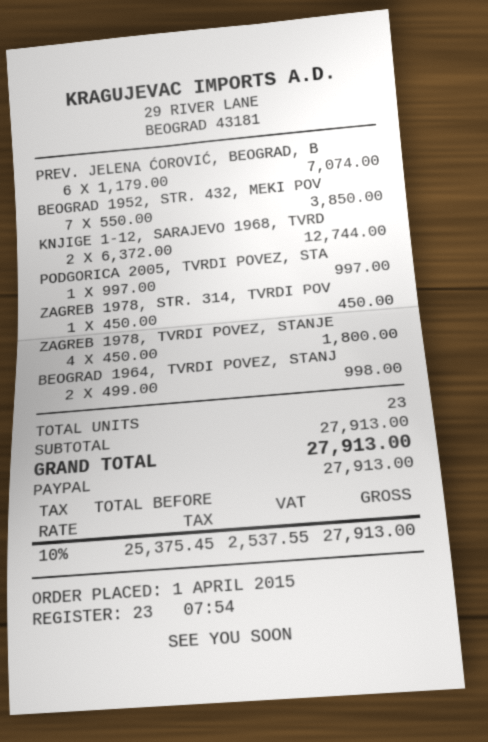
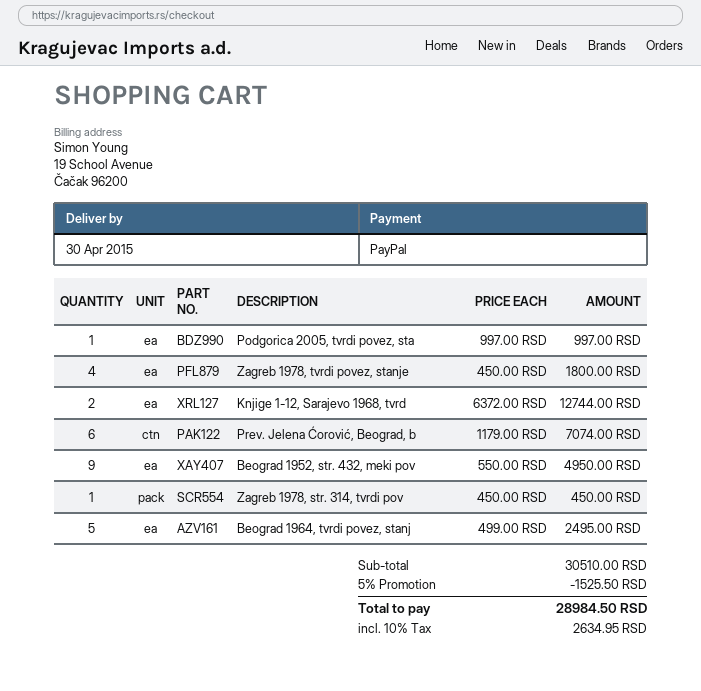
BEOGRAD 1952, STR. 432, MEKI POV: 7 x 550.00 = 3850.00 -> 9 x 550.00 = 4950.00
BEOGRAD 1964, TVRDI POVEZ, STANJ: 2 x 499.00 = 998.00 -> 5 x 499.00 = 2495.00
subtotal: 27913.00 -> 30510.00
discount: none -> 5% = 1525.50
tax: 10% = 2537.55 -> 10% = 2634.95
total: 27913.00 -> 28984.50

